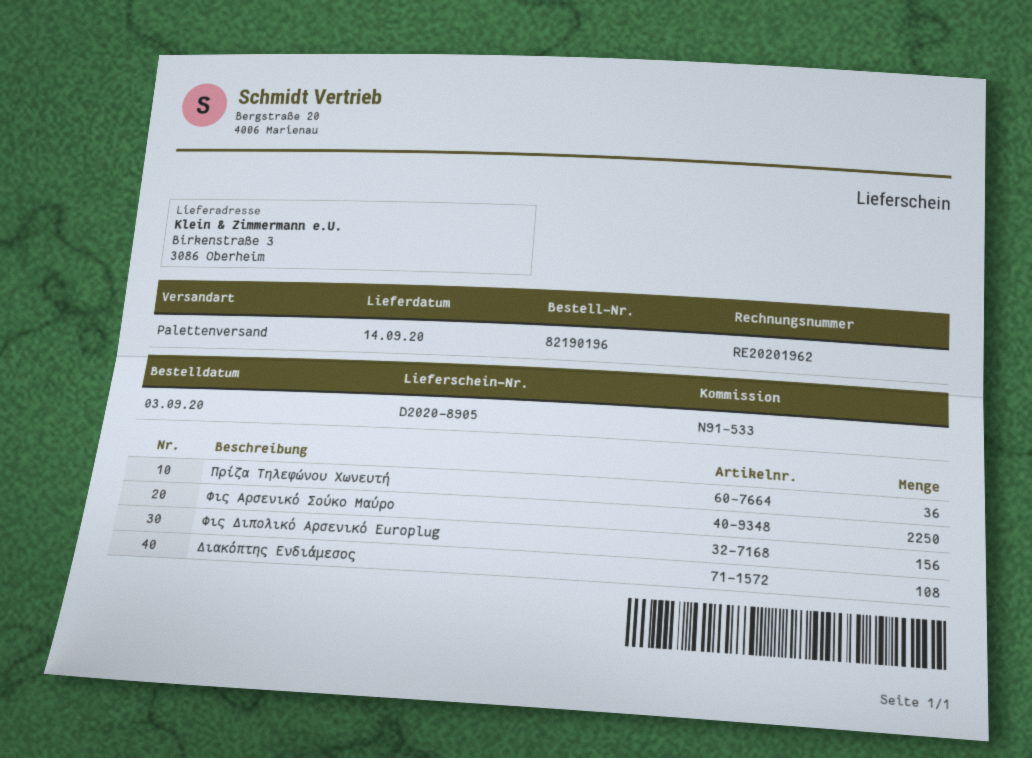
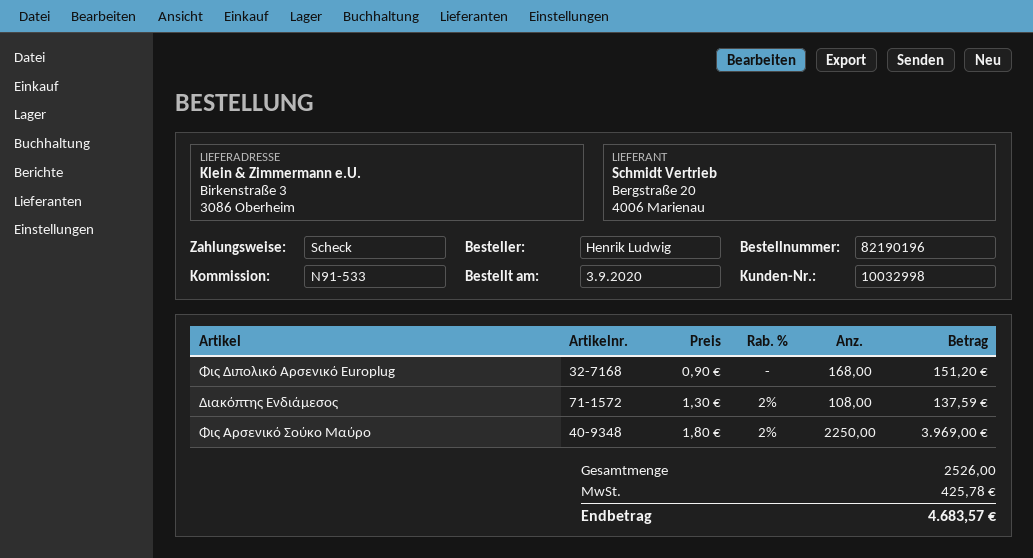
Πρίζα Τηλεφώνου Χωνευτή: 36 -> none
Φις Διπολικό Αρσενικό Europlug: 156 -> 168

